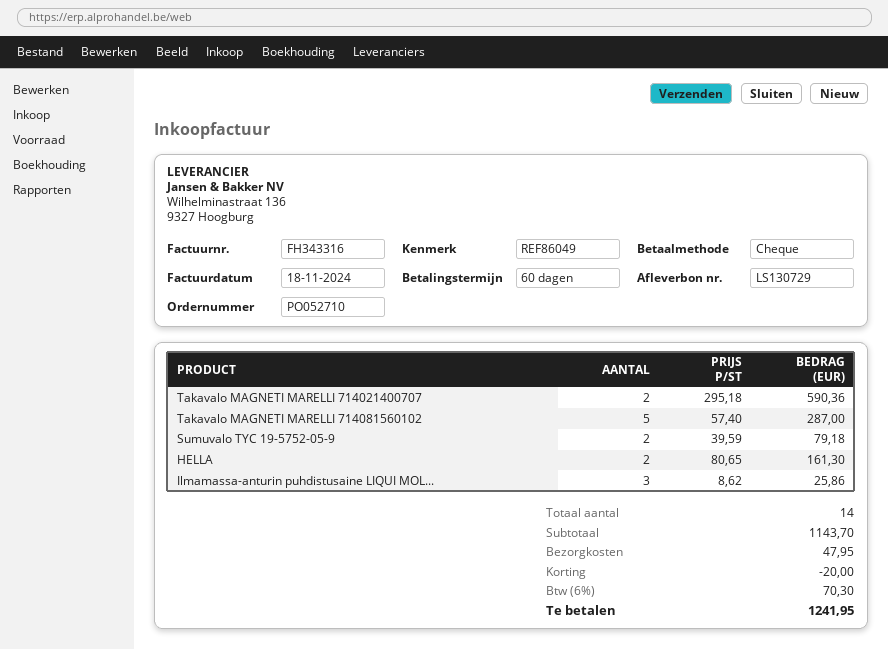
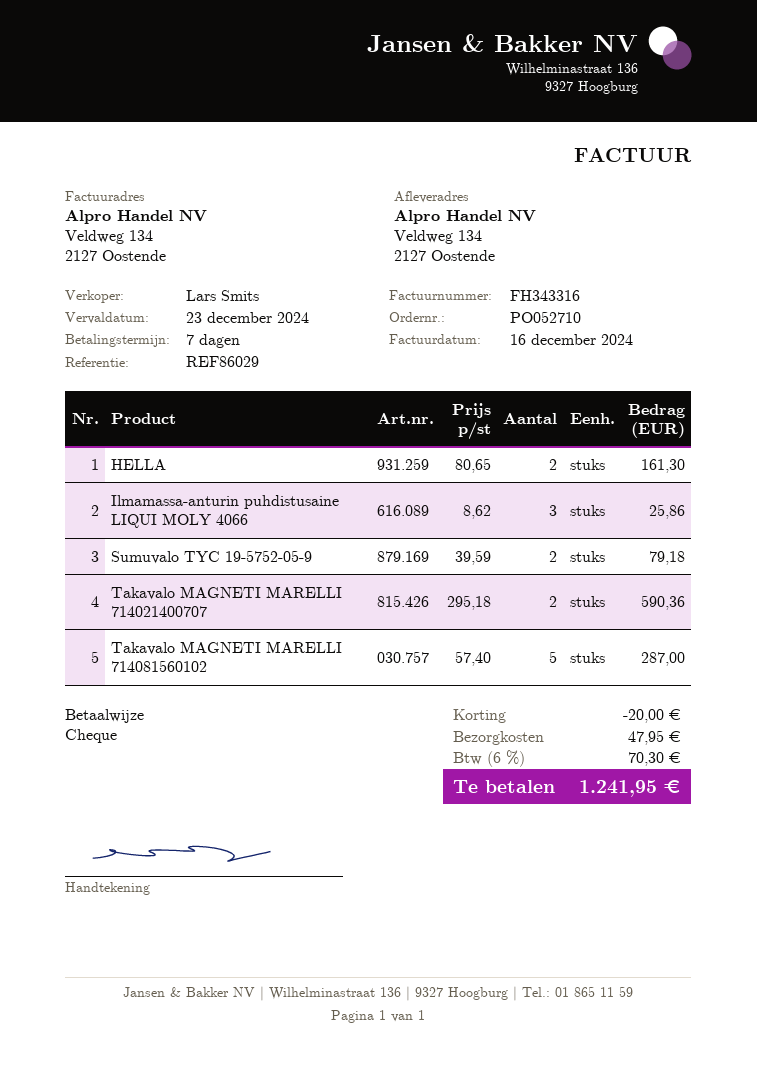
invoice date: 2024-11-18 -> 2024-12-16
payment terms: 60 days -> 7 days
reference: REF86049 -> REF86029

